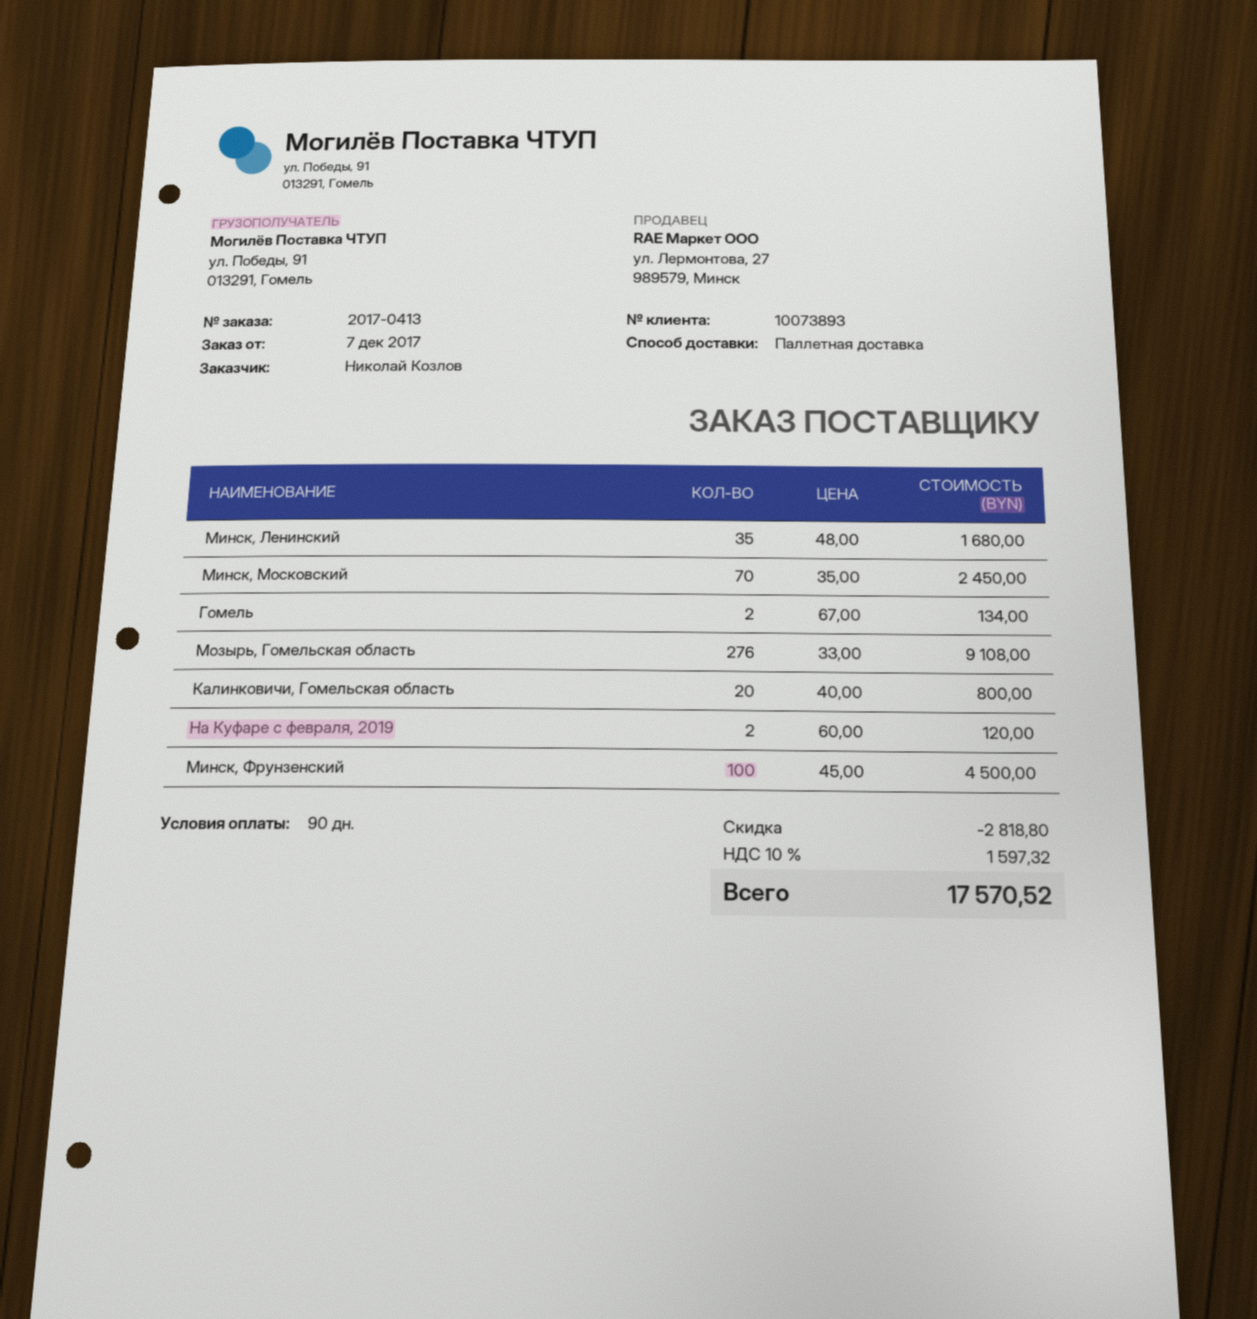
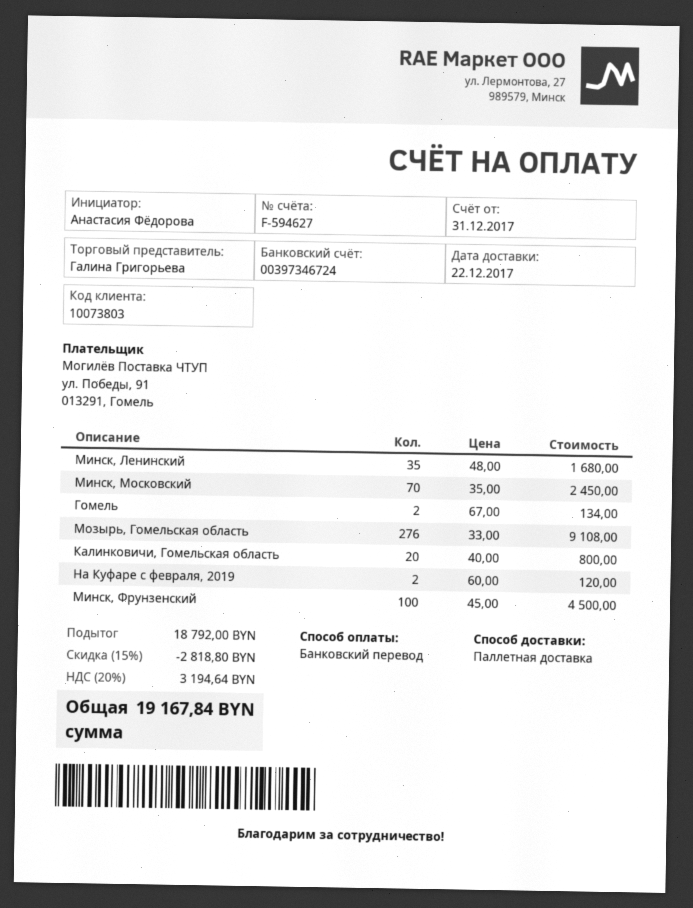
customer number: 10073893 -> 10073803
ordered by: Николай Козлов -> Анастасия Фёдорова
tax: 10% = 1597.32 -> 20% = 3194.64
total: 17570.52 -> 19167.84

